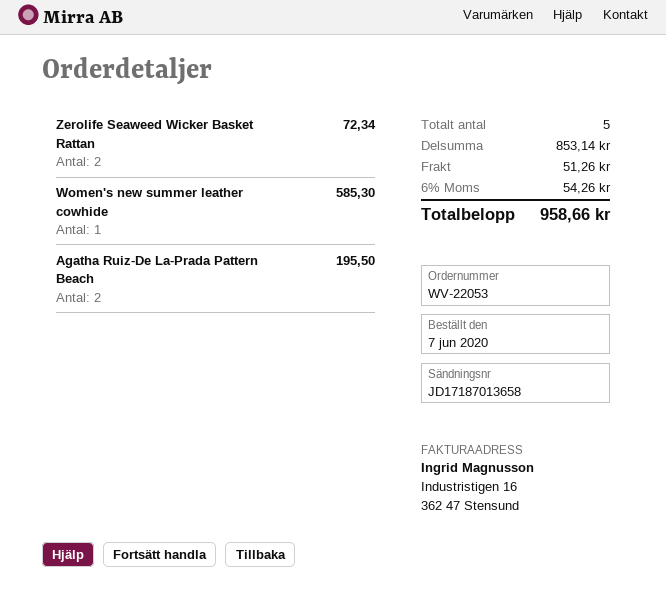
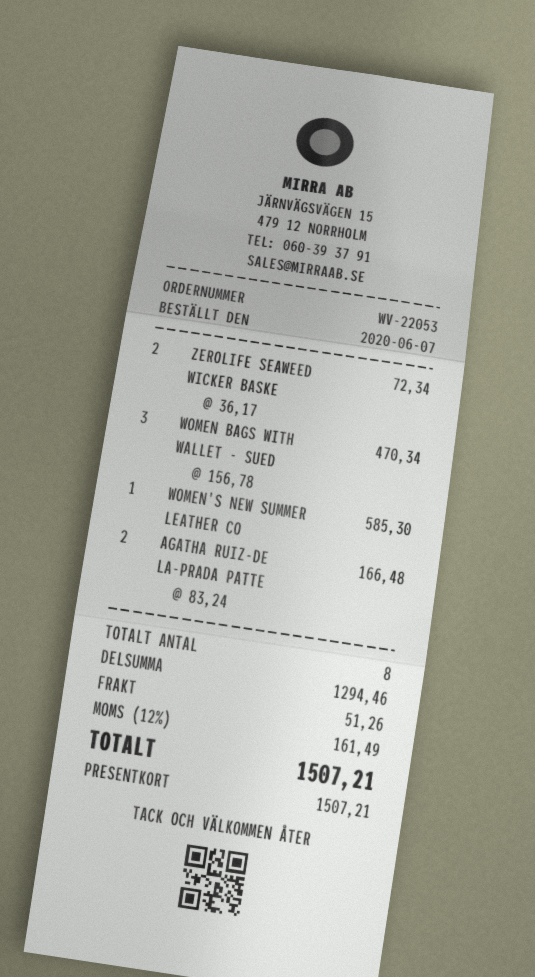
Agatha Ruiz-De La-Prada Pattern Beach: 2 for 195.50 -> 2 for 166.48
WOMEN BAGS WITH WALLET - SUED: none -> 3 for 470.34
total quantity: 5 -> 8
subtotal: 853.14 -> 1294.46
tax: 6% = 54.26 -> 12% = 161.49
total: 958.66 -> 1507.21

